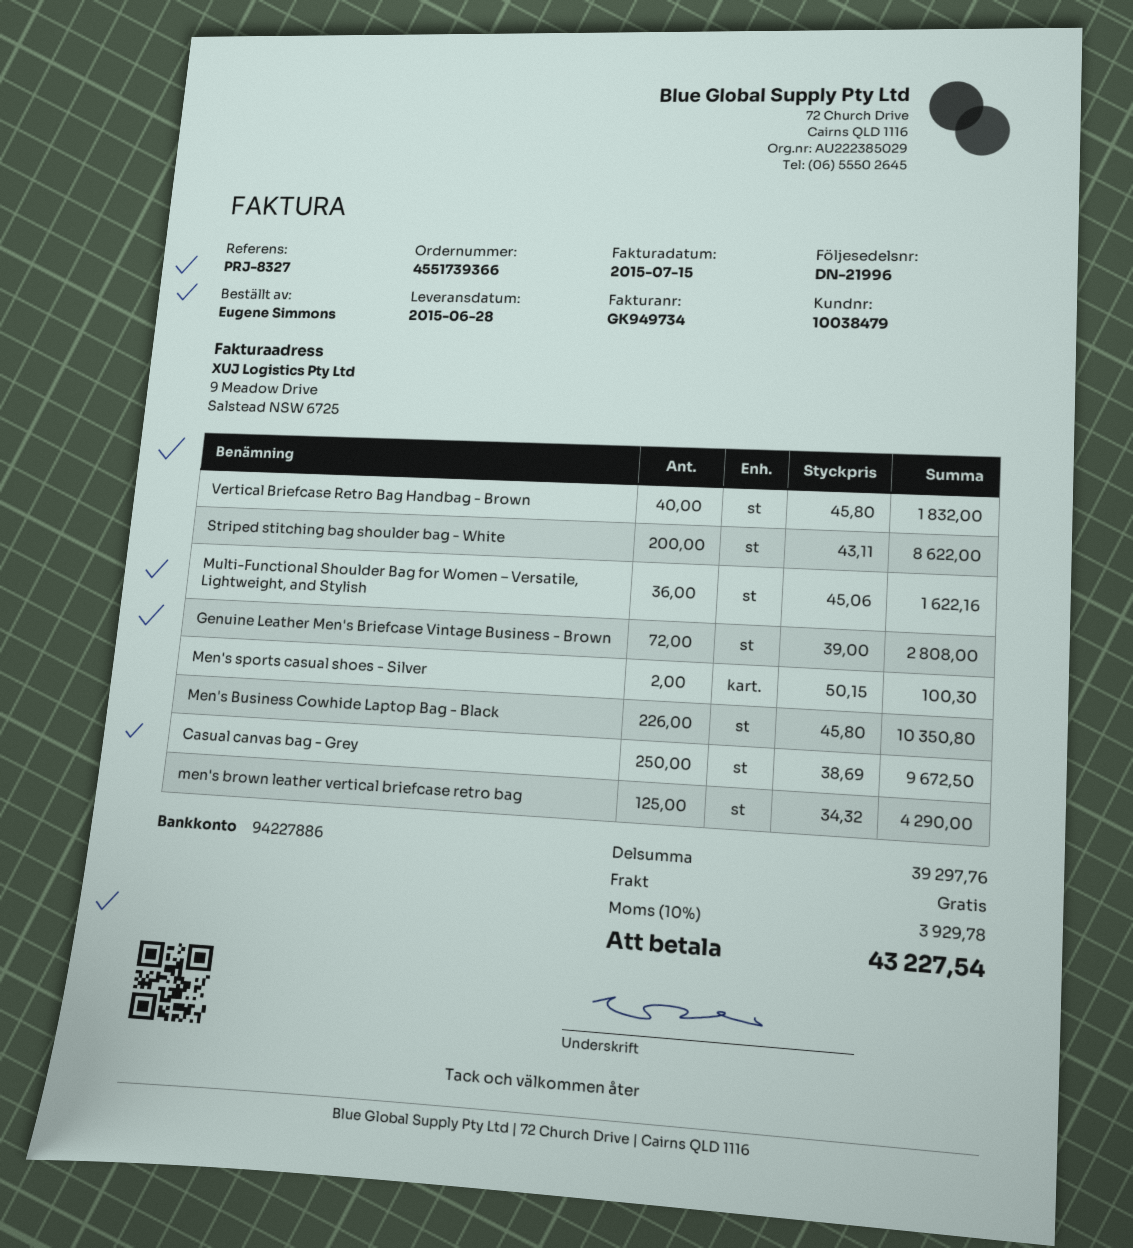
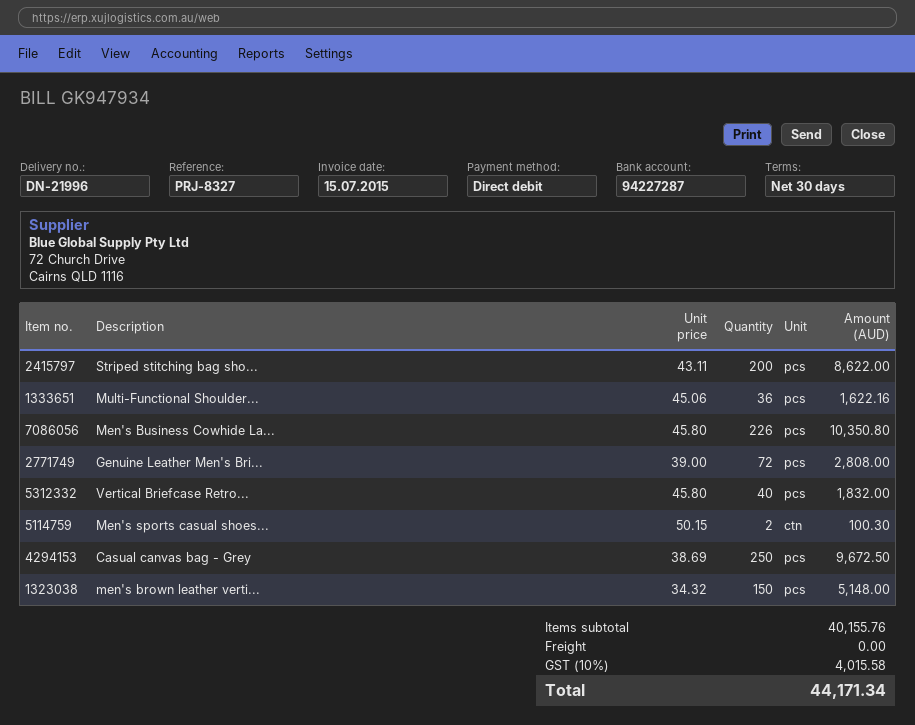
invoice number: GK949734 -> GK947934
bank account: 94227886 -> 94227287
men's brown leather vertical briefcase retro bag: 125 x 34.32 = 4290.00 -> 150 x 34.32 = 5148.00
subtotal: 39297.76 -> 40155.76
tax: 10% = 3929.78 -> 10% = 4015.58
total: 43227.54 -> 44171.34

